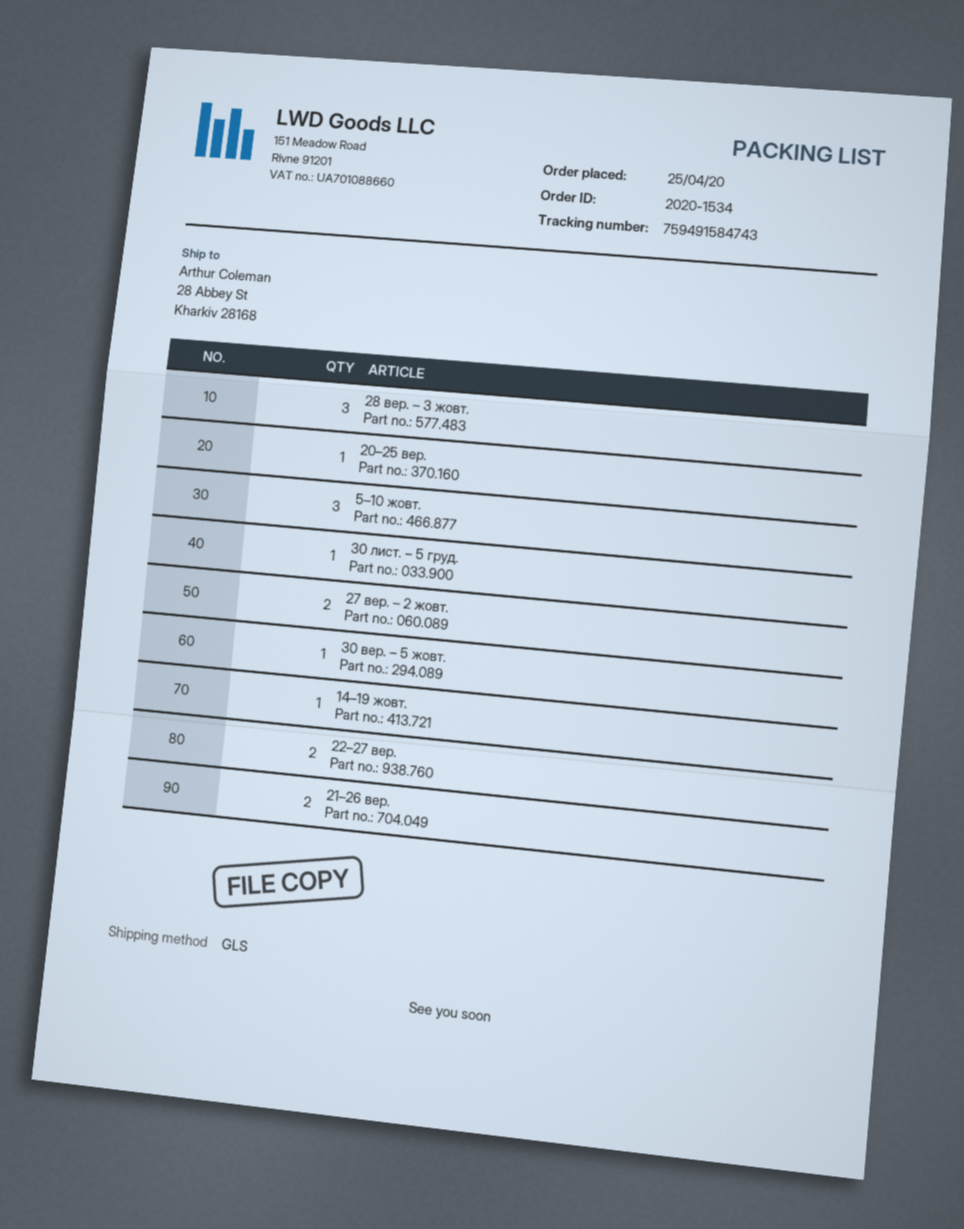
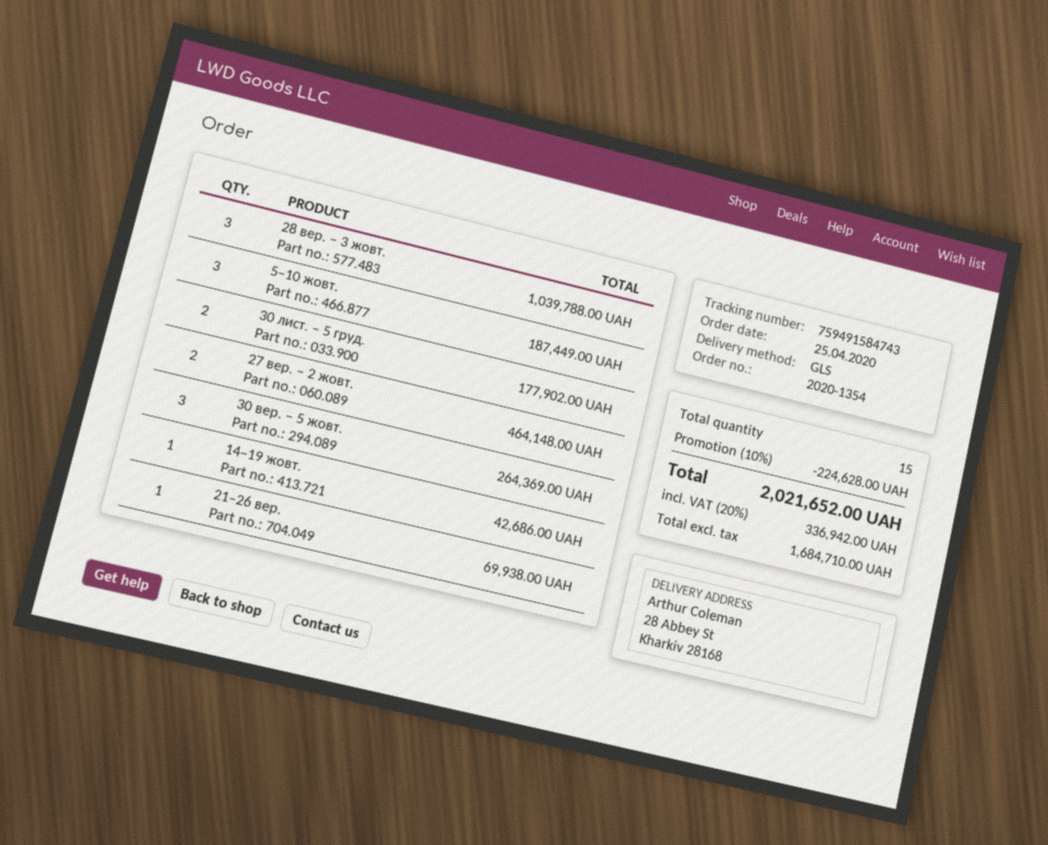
order number: 2020-1534 -> 2020-1354
20–25 вер.: 1 -> none
30 лист. – 5 груд.: 1 -> 2
30 вер. – 5 жовт.: 1 -> 3
22–27 вер.: 2 -> none
21–26 вер.: 2 -> 1

